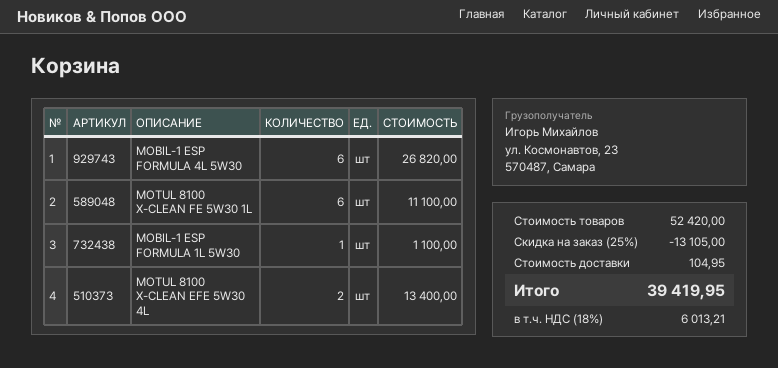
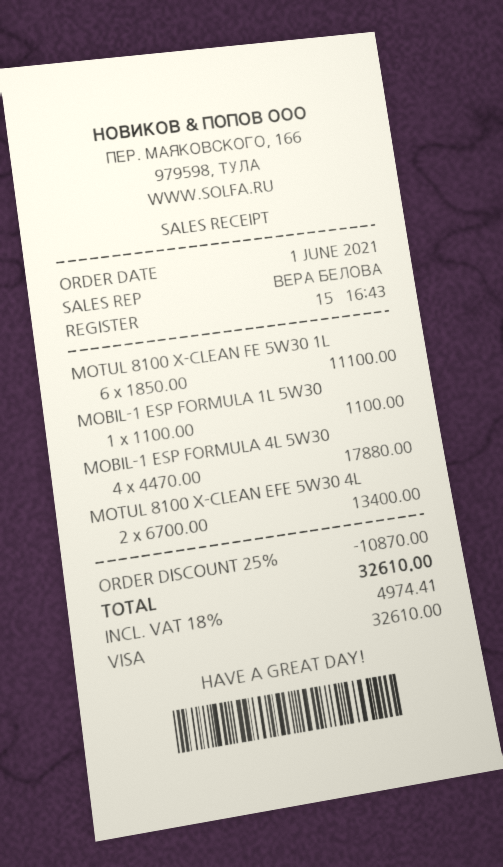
MOBIL-1 ESP FORMULA 4L 5W30: 6 for 26820.00 -> 4 for 17880.00
discount: 25% = 13105.00 -> 25% = 10870.00
shipping: 104.95 -> none
tax: 18% = 6013.21 -> 18% = 4974.41
total: 39419.95 -> 32610.00

